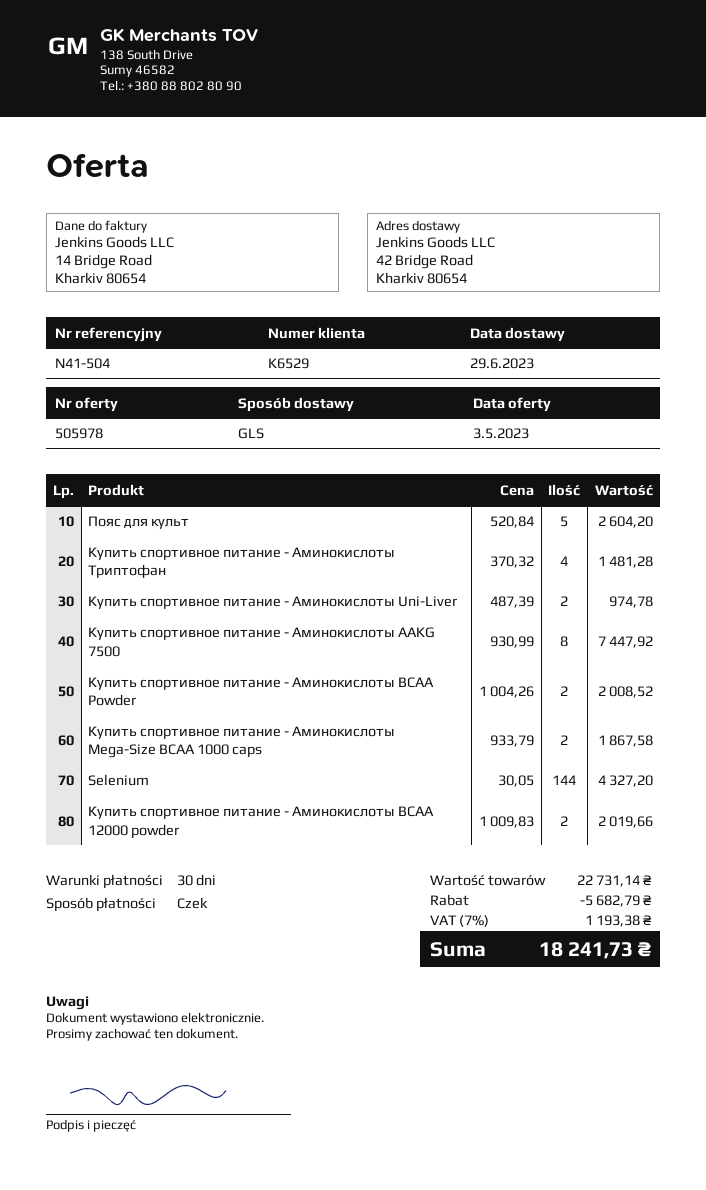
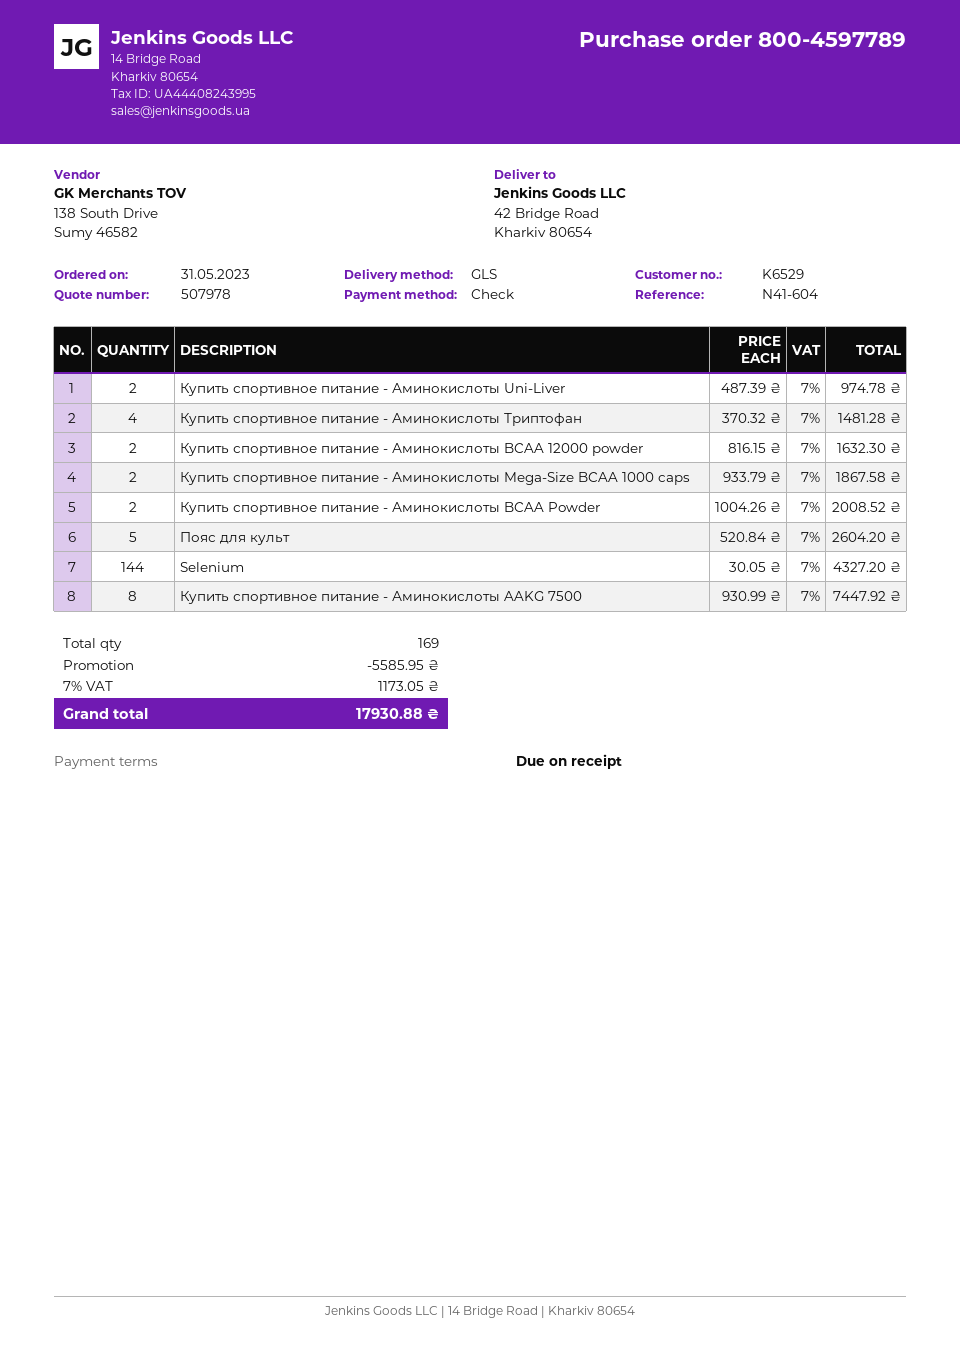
quote number: 505978 -> 507978
payment terms: 30 days -> on receipt
reference: N41-504 -> N41-604
Купить спортивное питание - Аминокислоты BCAA 12000 powder: 2 x 1009.83 = 2019.66 -> 2 x 816.15 = 1632.30
discount: 5682.79 -> 5585.95
tax: 7% = 1193.38 -> 7% = 1173.05
total: 18241.73 -> 17930.88

